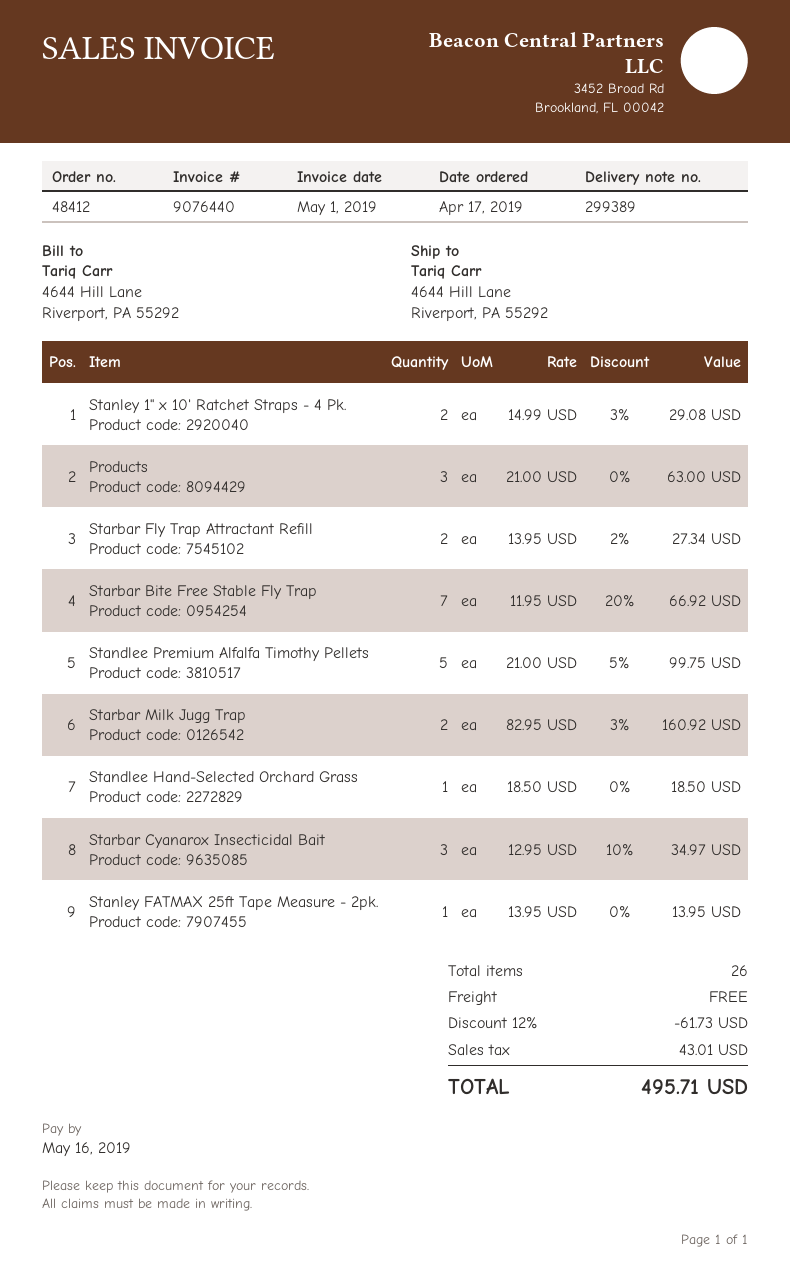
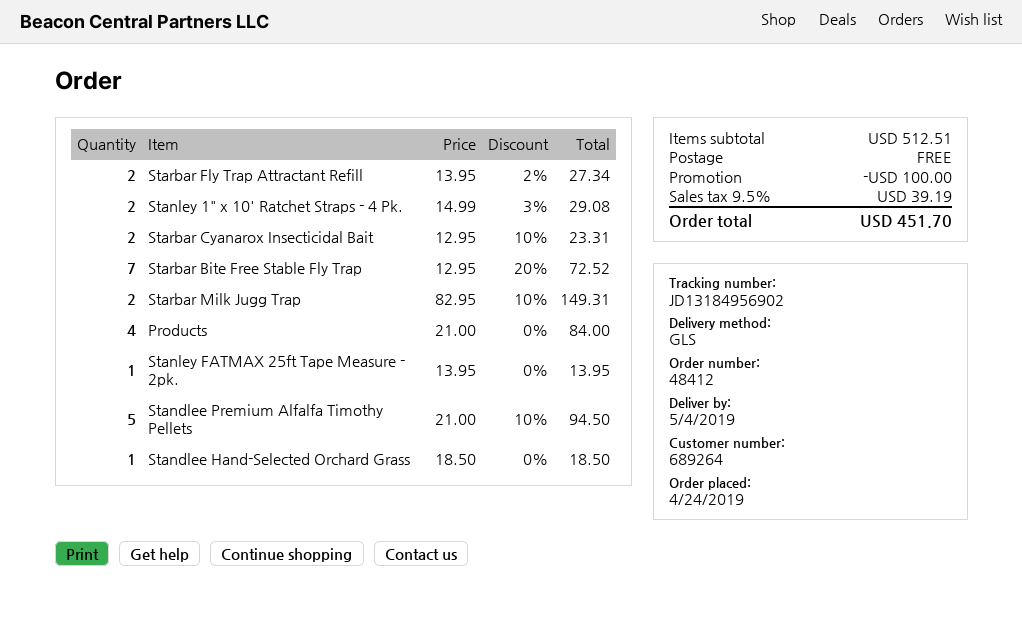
order date: 2019-04-17 -> 2019-04-24
Products: 3 x 21.00 = 63.00 -> 4 x 21.00 = 84.00
Starbar Bite Free Stable Fly Trap: 7 x 11.95 - 20% = 66.92 -> 7 x 12.95 - 20% = 72.52
Standlee Premium Alfalfa Timothy Pellets: 5 x 21.00 - 5% = 99.75 -> 5 x 21.00 - 10% = 94.50
Starbar Milk Jugg Trap: 2 x 82.95 - 3% = 160.92 -> 2 x 82.95 - 10% = 149.31
Starbar Cyanarox Insecticidal Bait: 3 x 12.95 - 10% = 34.97 -> 2 x 12.95 - 10% = 23.31
discount: 61.73 -> 100.00
tax: 43.01 -> 39.19
total: 495.71 -> 451.70

